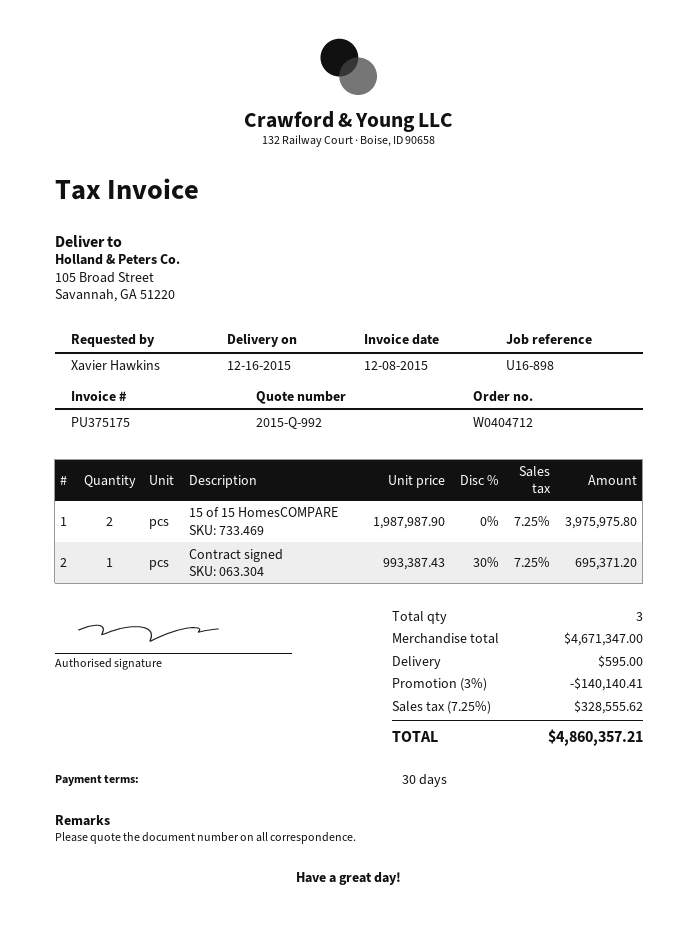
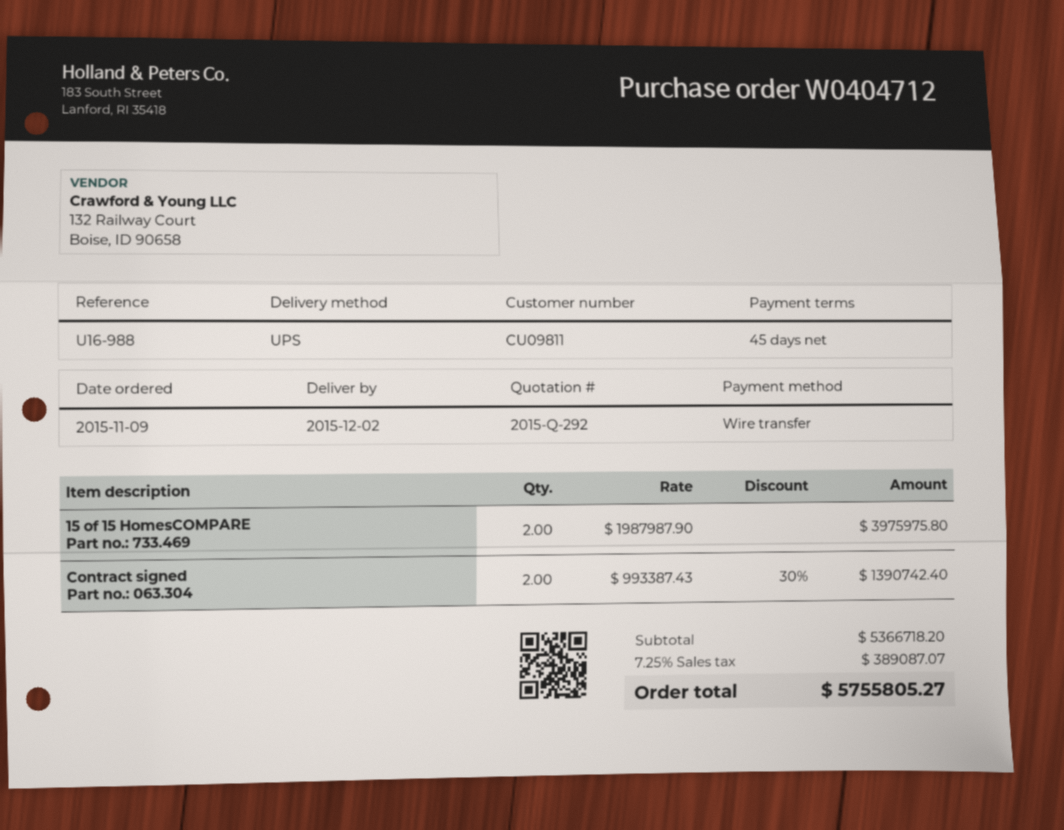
quote number: 2015-Q-992 -> 2015-Q-292
delivery date: 2015-12-16 -> 2015-12-02
payment terms: 30 days -> 45 days
reference: U16-898 -> U16-988
Contract signed: 1 x 993387.43 - 30% = 695371.20 -> 2 x 993387.43 - 30% = 1390742.40
subtotal: 4671347.00 -> 5366718.20
discount: 3% = 140140.41 -> none
shipping: 595.00 -> none
tax: 7.25% = 328555.62 -> 7.25% = 389087.07
total: 4860357.21 -> 5755805.27

